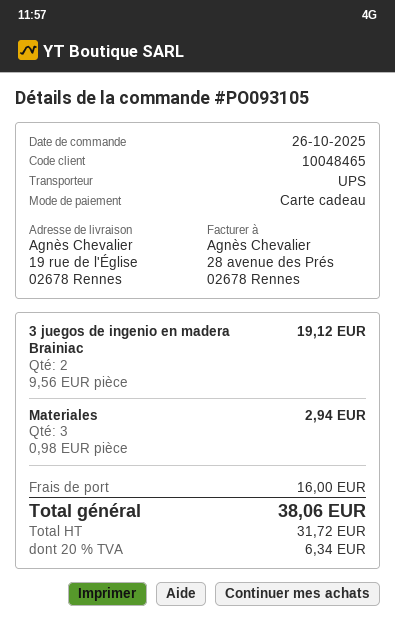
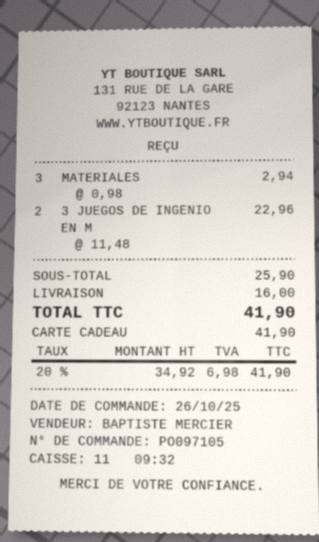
order number: PO093105 -> PO097105
3 juegos de ingenio en madera Brainiac: 2 x 9.56 = 19.12 -> 2 x 11.48 = 22.96
net: 31.72 -> 34.92
tax: 20% = 6.34 -> 20% = 6.98
total: 38.06 -> 41.90

